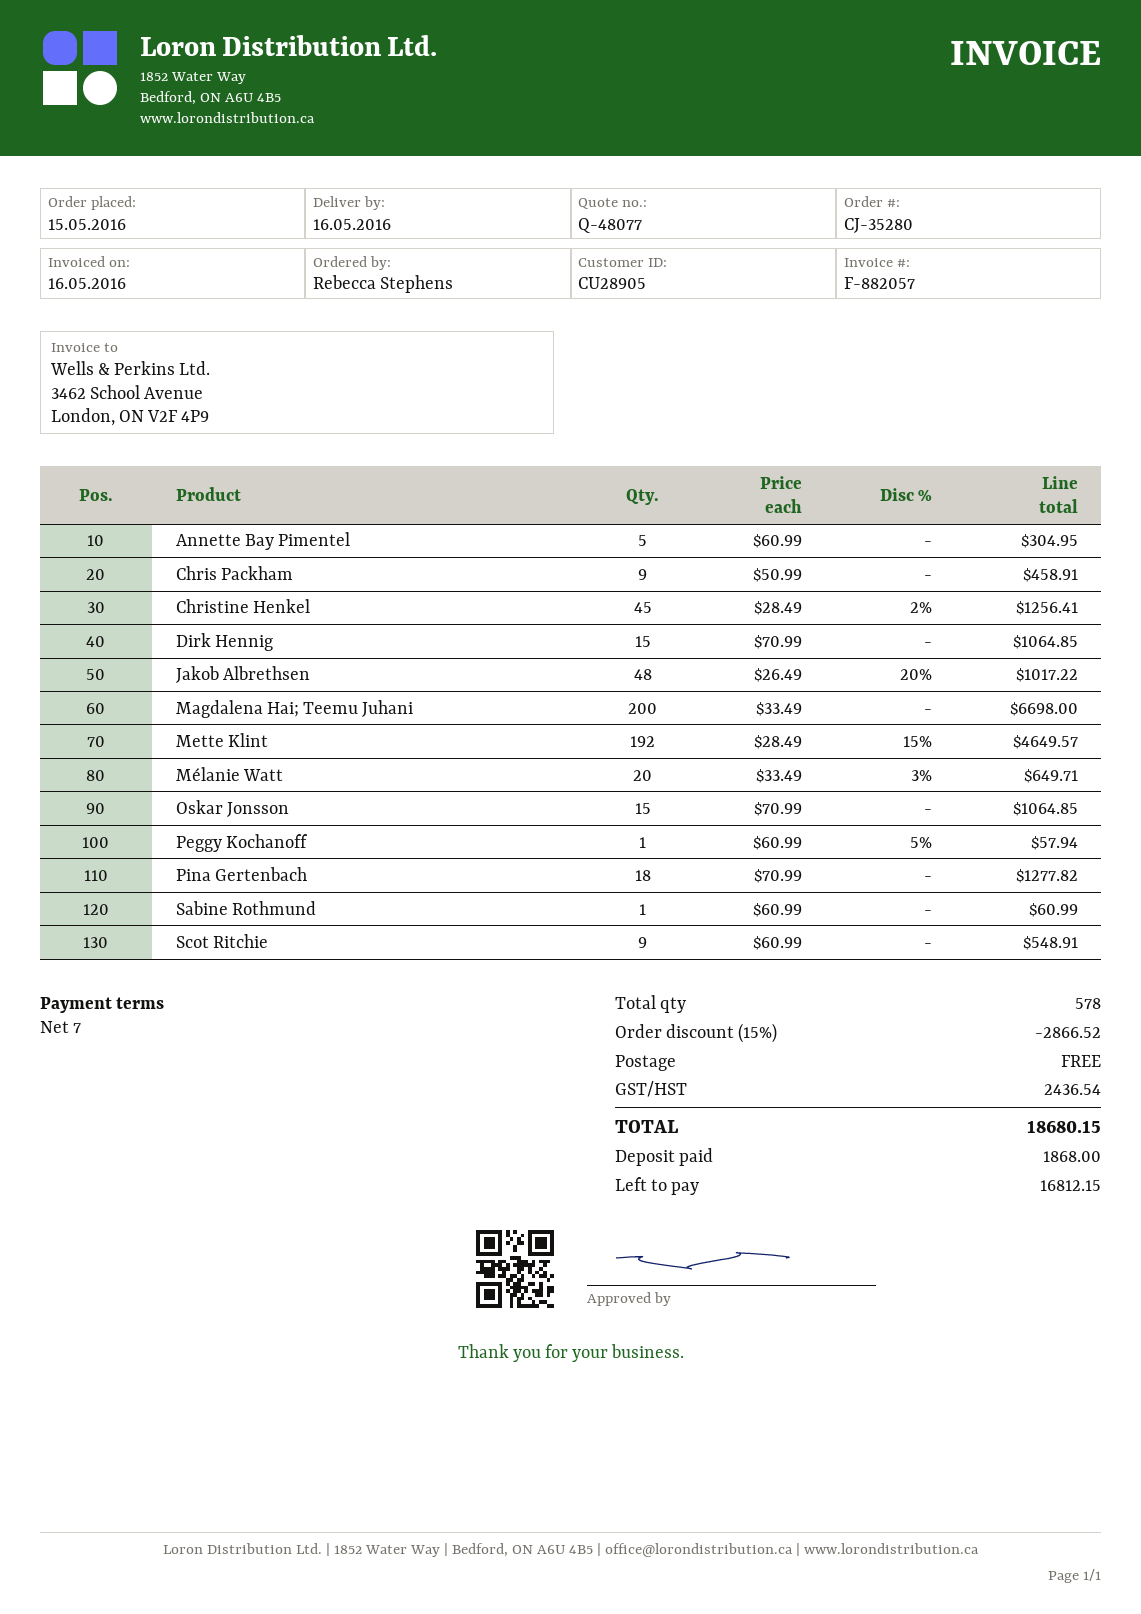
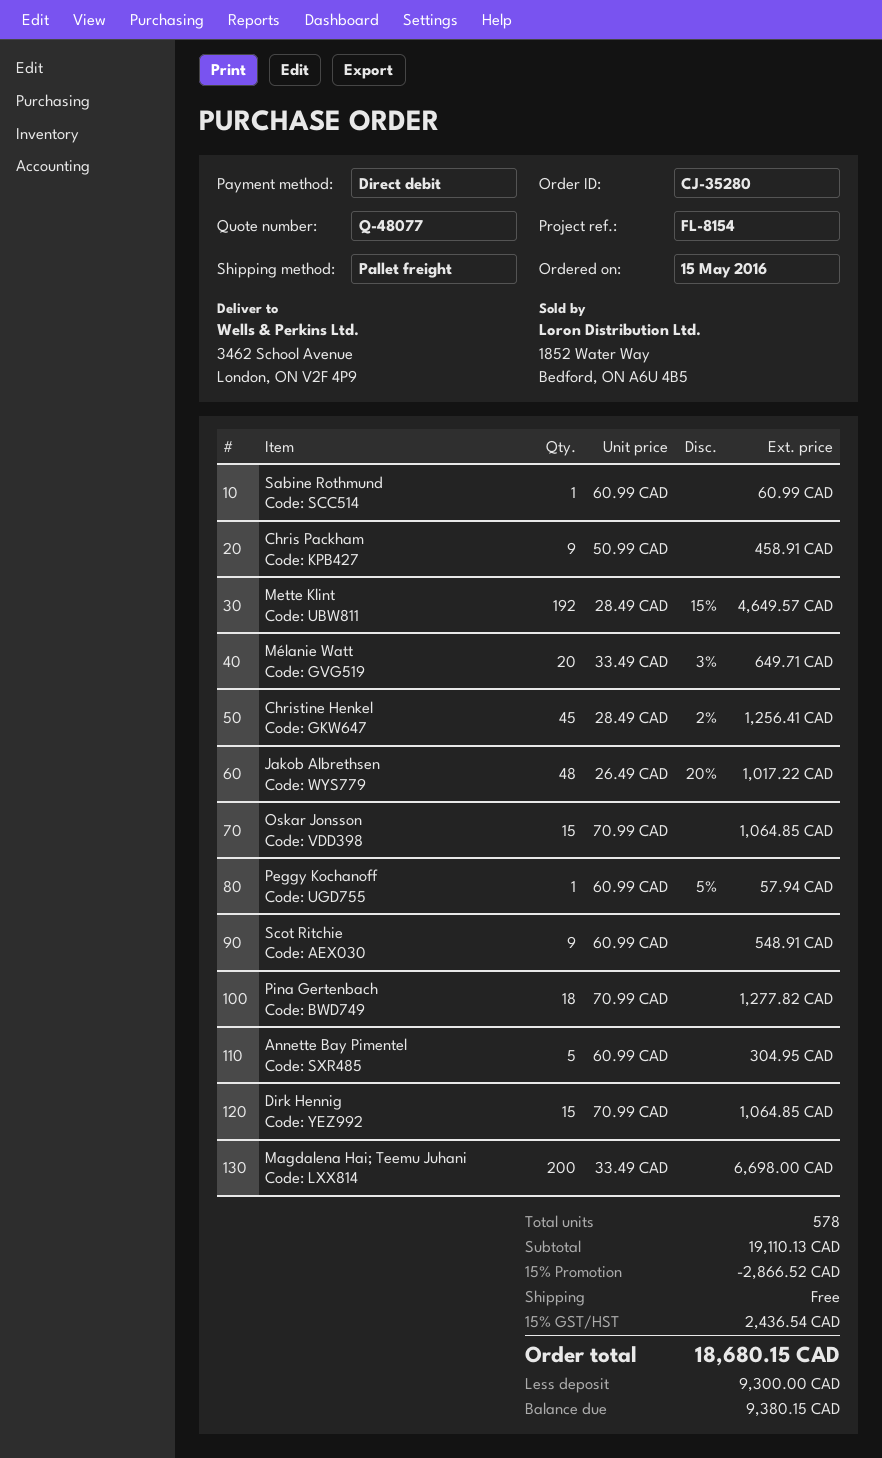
deposit: 1868.00 -> 9300.00
balance: 16812.15 -> 9380.15

